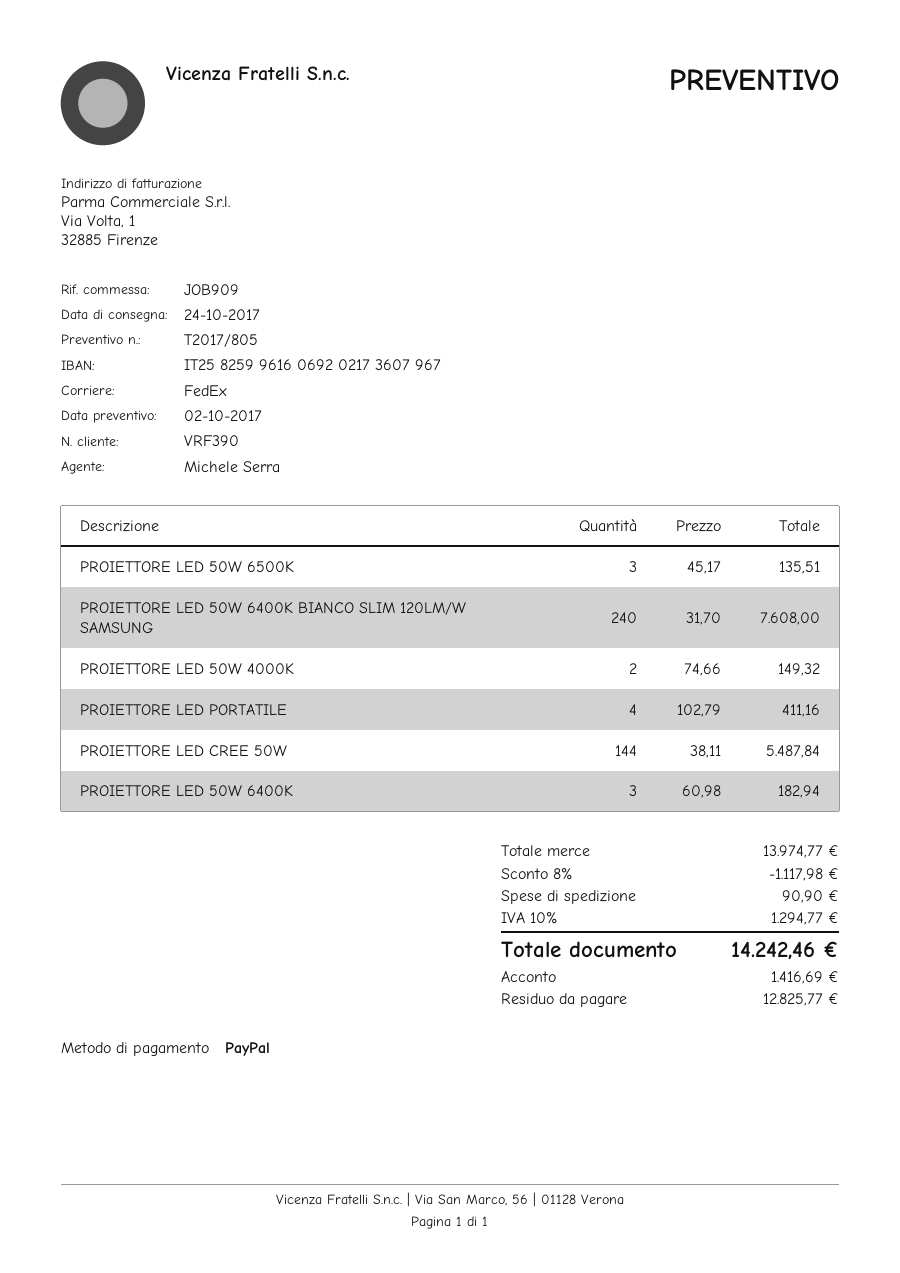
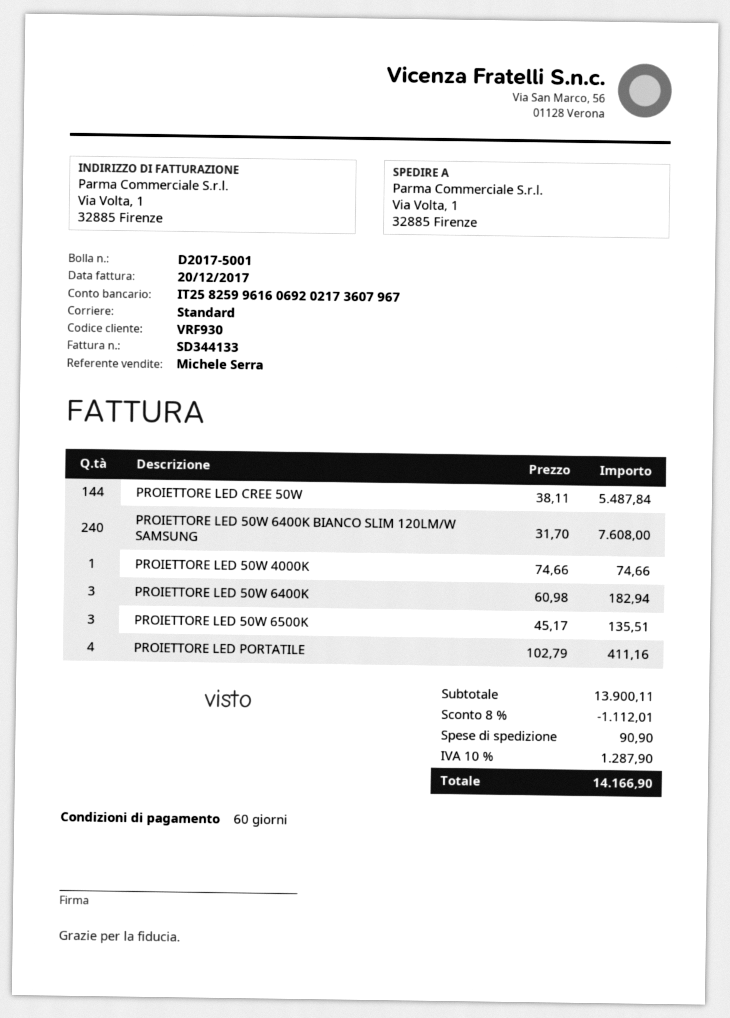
customer number: VRF390 -> VRF930
shipping method: FedEx -> standard
PROIETTORE LED 50W 4000K: 2 x 74.66 = 149.32 -> 1 x 74.66 = 74.66
subtotal: 13974.77 -> 13900.11
discount: 8% = 1117.98 -> 8% = 1112.01
tax: 10% = 1294.77 -> 10% = 1287.90
total: 14242.46 -> 14166.90

